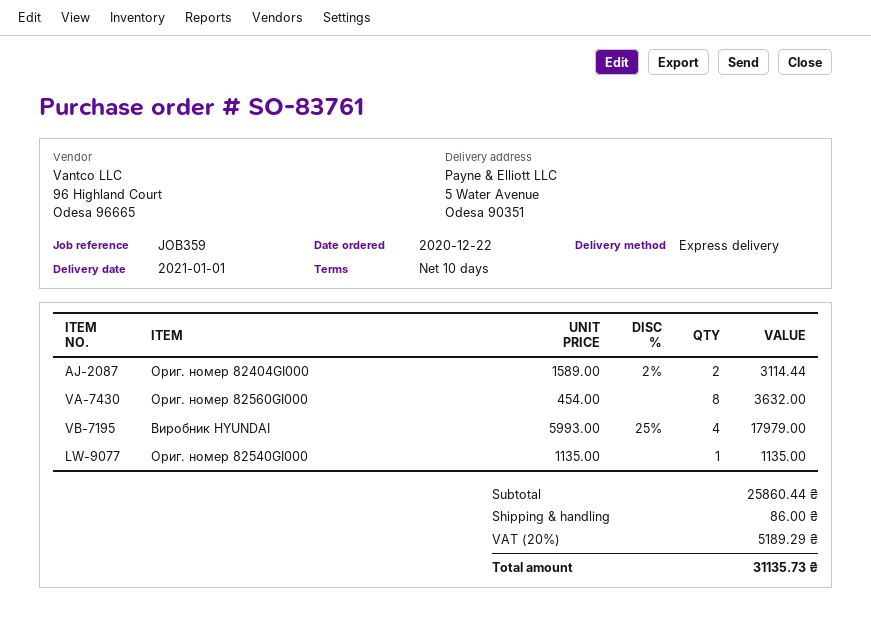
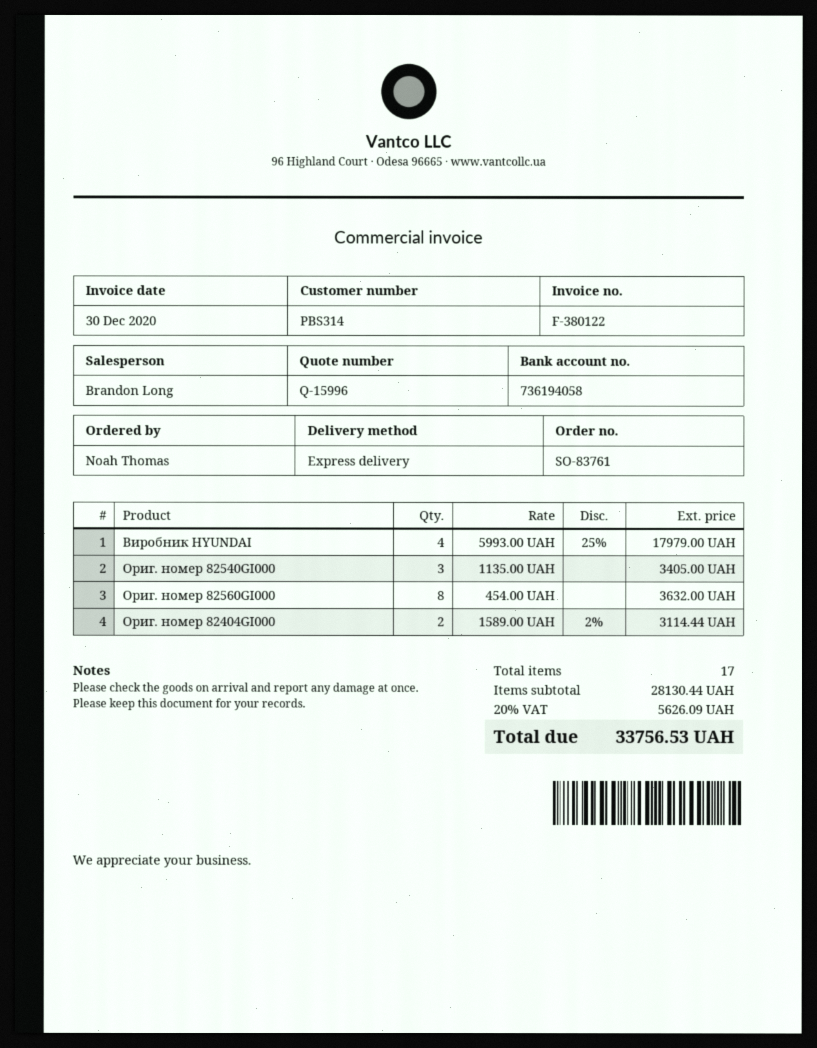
Ориг. номер 82540GI000: 1 x 1135.00 = 1135.00 -> 3 x 1135.00 = 3405.00
subtotal: 25860.44 -> 28130.44
shipping: 86.00 -> none
tax: 20% = 5189.29 -> 20% = 5626.09
total: 31135.73 -> 33756.53

